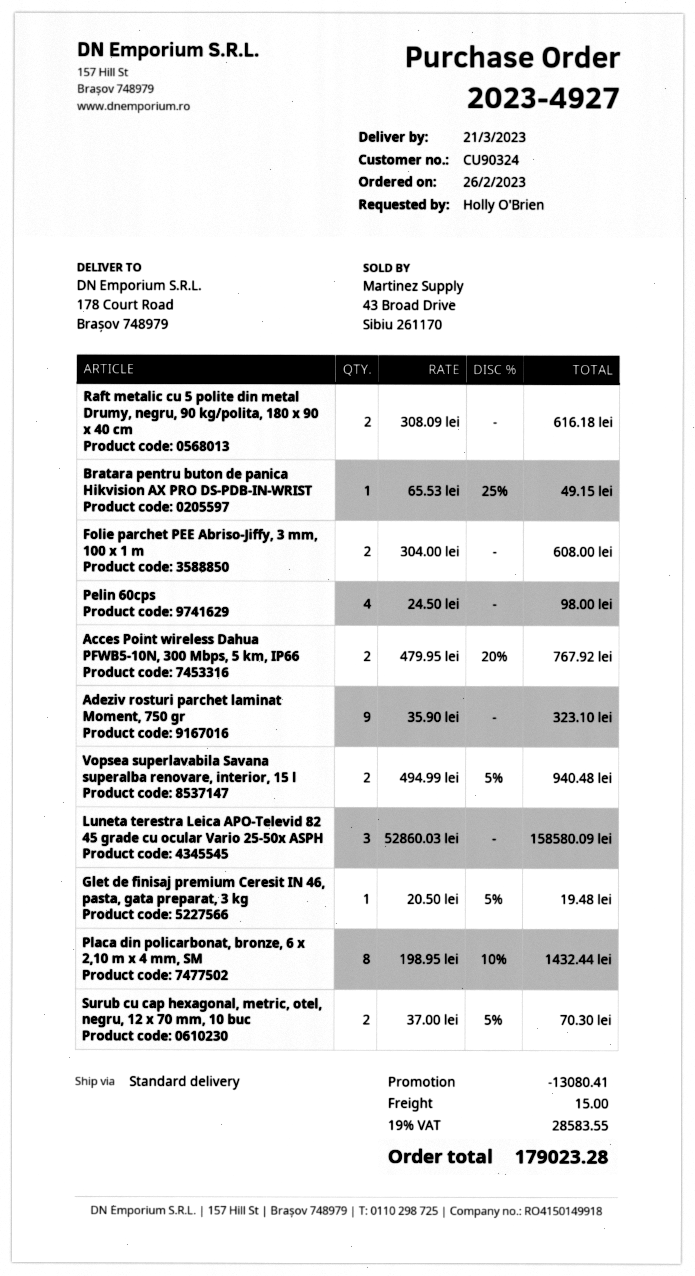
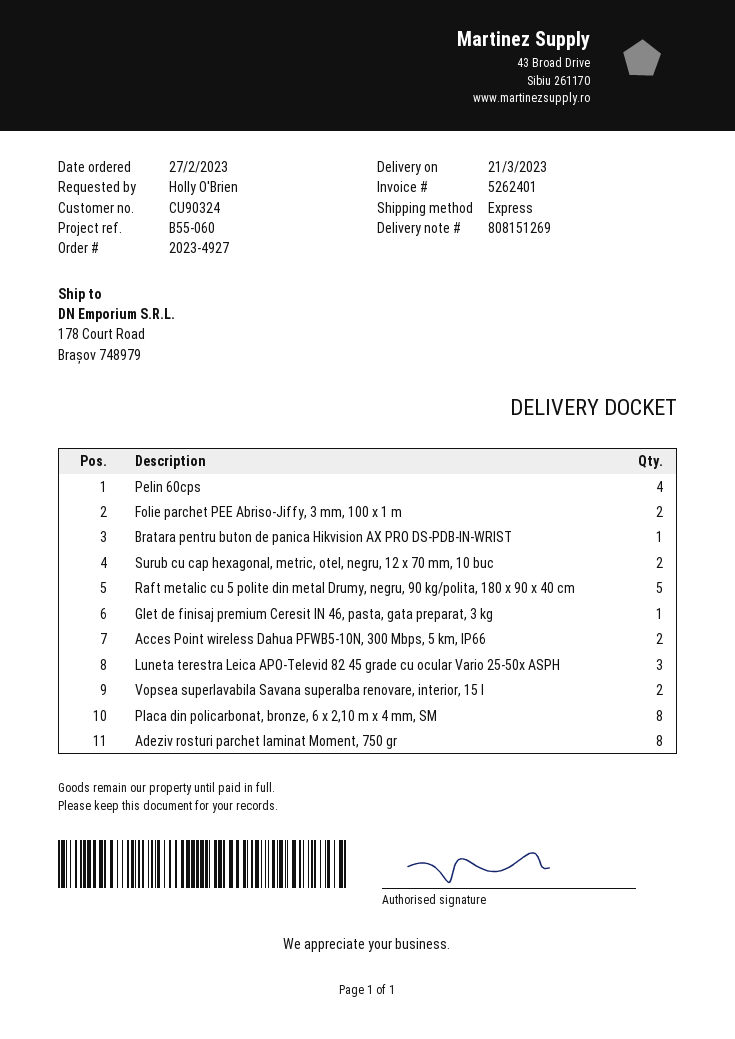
order date: 2023-02-26 -> 2023-02-27
shipping method: standard -> express
Raft metalic cu 5 polite din metal Drumy, negru, 90 kg/polita, 180 x 90 x 40 cm: 2 -> 5
Adeziv rosturi parchet laminat Moment, 750 gr: 9 -> 8

